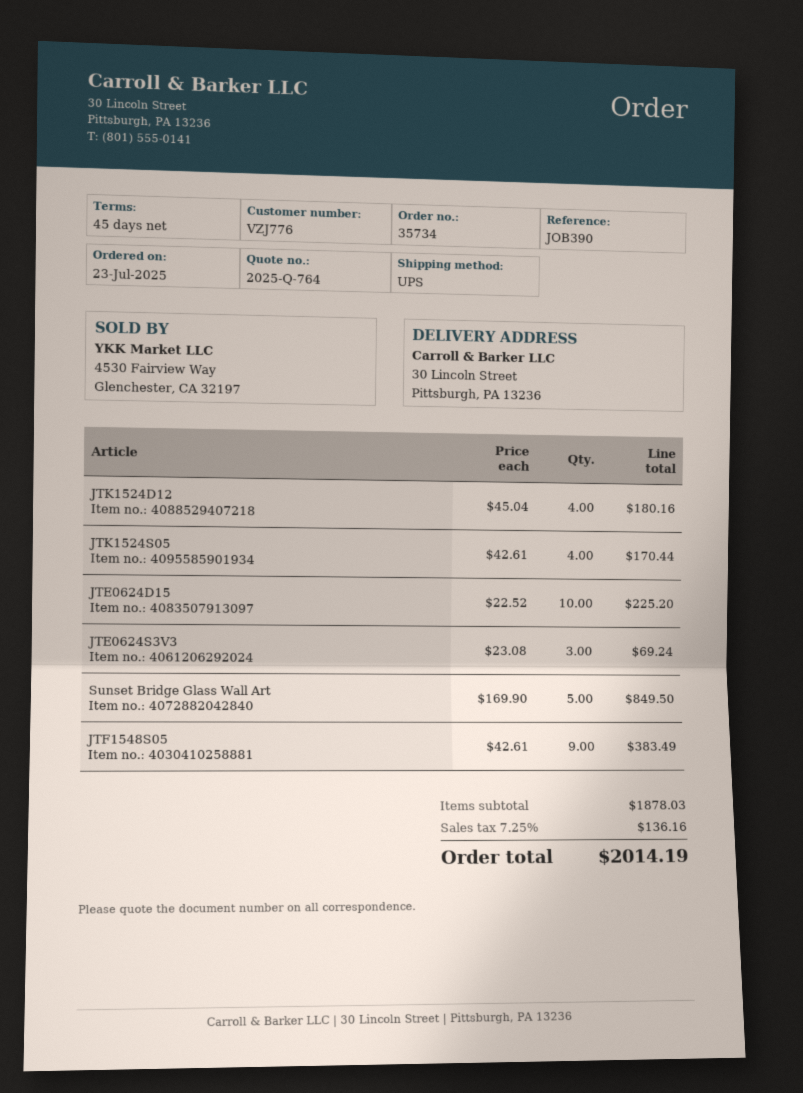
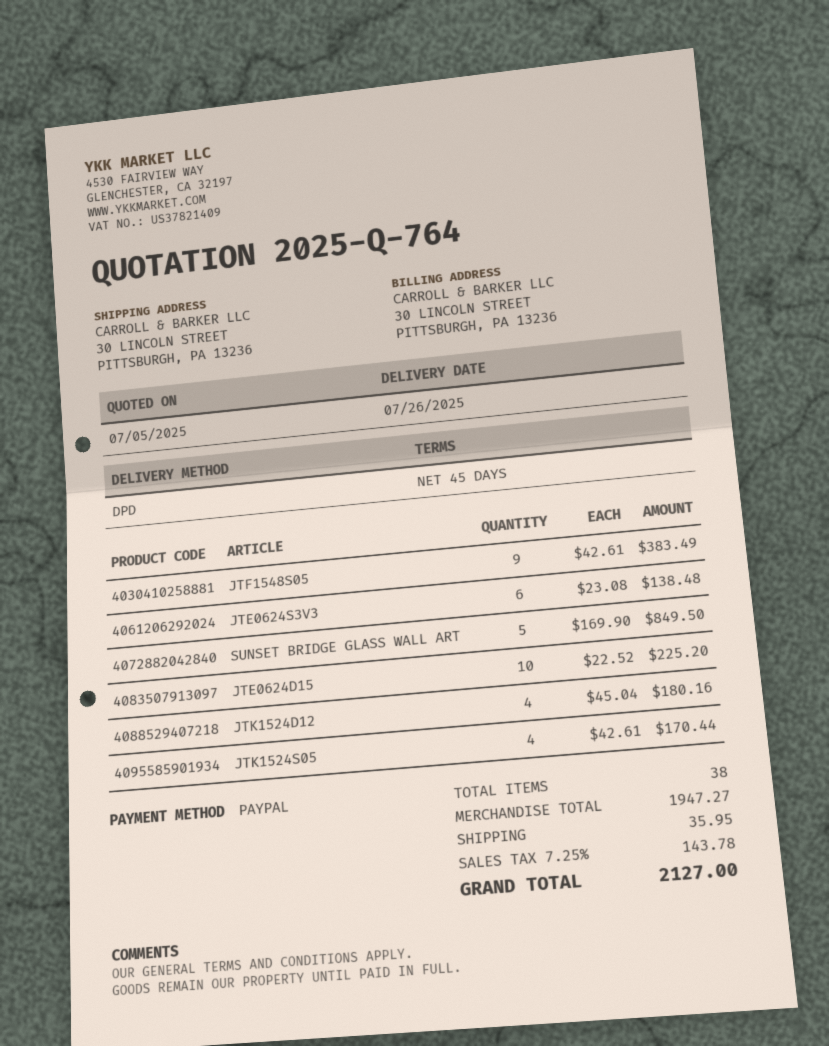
shipping method: UPS -> DPD
JTE0624S3V3: 3 x 23.08 = 69.24 -> 6 x 23.08 = 138.48
subtotal: 1878.03 -> 1947.27
shipping: none -> 35.95
tax: 7.25% = 136.16 -> 7.25% = 143.78
total: 2014.19 -> 2127.00

